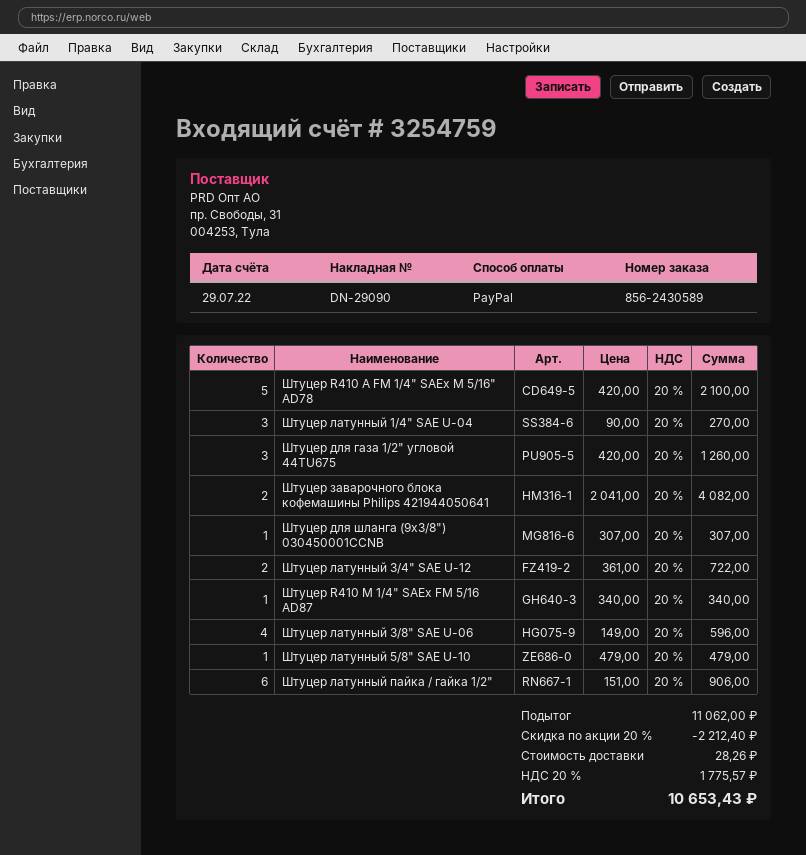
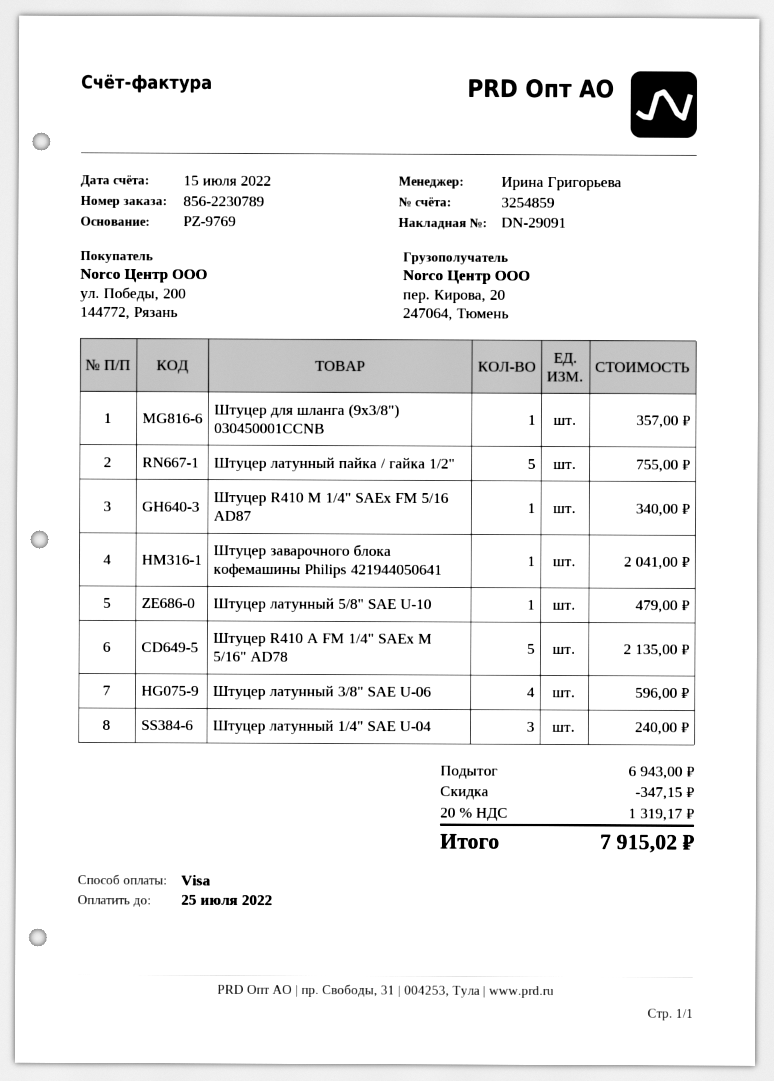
order number: 856-2430589 -> 856-2230789
delivery note number: DN-29090 -> DN-29091
invoice number: 3254759 -> 3254859
invoice date: 2022-07-29 -> 2022-07-15
payment method: PayPal -> Visa
Штуцер R410 A FM 1/4" SAEх M 5/16" AD78: 5 for 2100.00 -> 5 for 2135.00
Штуцер латунный 1/4" SAE U-04: 3 for 270.00 -> 3 for 240.00
Штуцер для газа 1/2" угловой 44TU675: 3 for 1260.00 -> none
Штуцер заварочного блока кофемашины Philips 421944050641: 2 for 4082.00 -> 1 for 2041.00
Штуцер для шланга (9x3/8") 030450001CCNB: 1 for 307.00 -> 1 for 357.00
Штуцер латунный 3/4" SAE U-12: 2 for 722.00 -> none
Штуцер латунный пайка / гайка 1/2": 6 for 906.00 -> 5 for 755.00
subtotal: 11062.00 -> 6943.00
discount: 2212.40 -> 347.15
shipping: 28.26 -> none
tax: 20% = 1775.57 -> 20% = 1319.17
total: 10653.43 -> 7915.02

